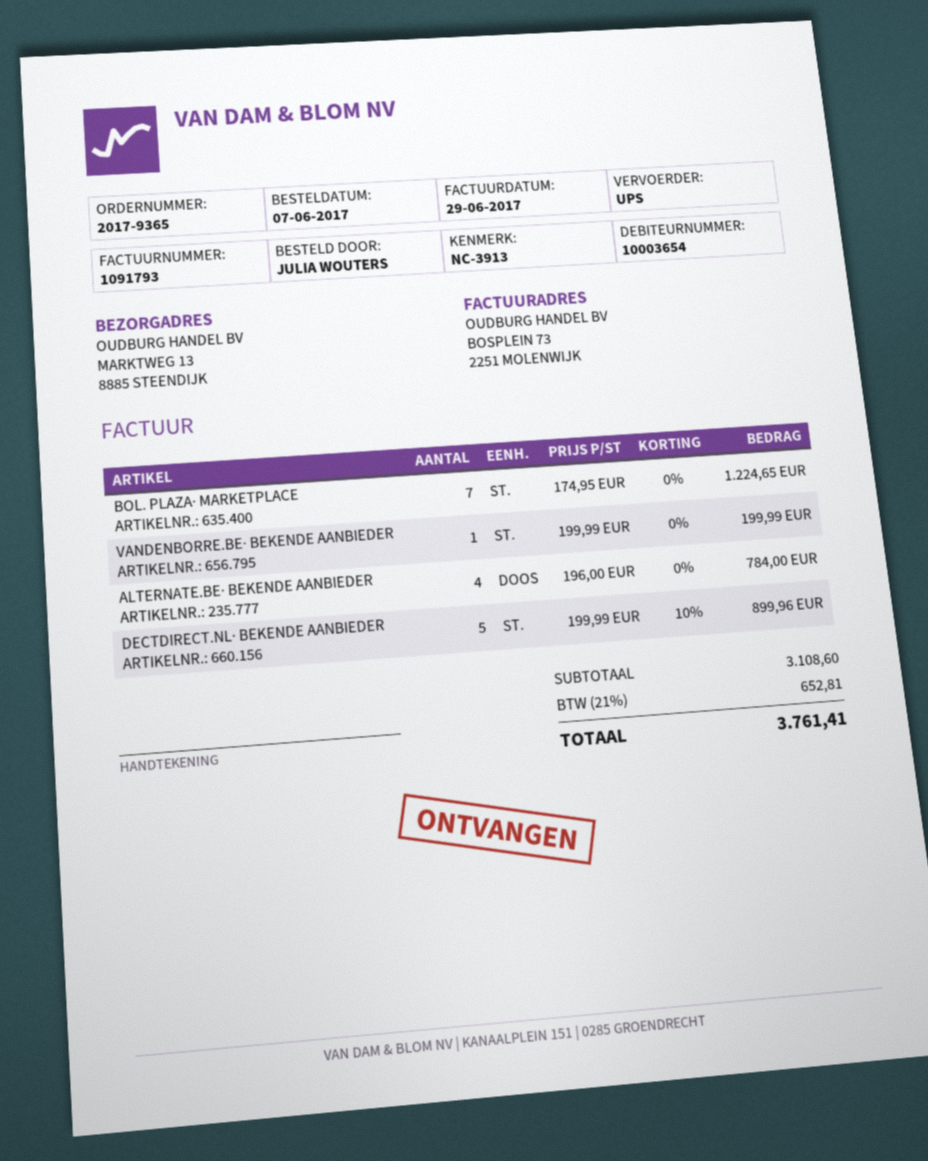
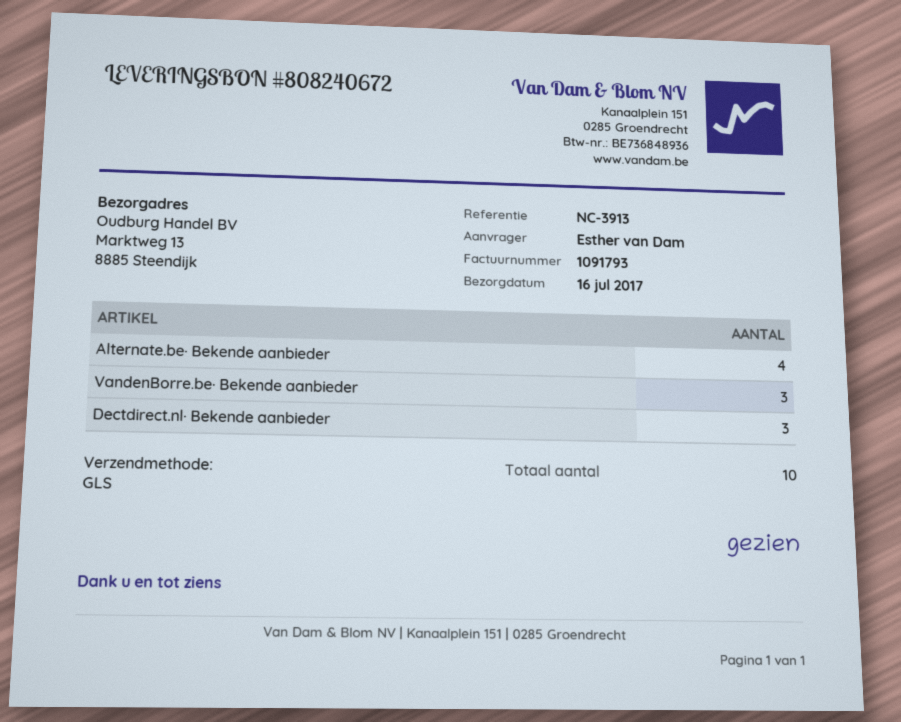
ordered by: JULIA WOUTERS -> Esther van Dam
shipping method: UPS -> GLS
BOL. PLAZA· MARKETPLACE: 7 -> none
VANDENBORRE.BE· BEKENDE AANBIEDER: 1 -> 3
DECTDIRECT.NL· BEKENDE AANBIEDER: 5 -> 3

